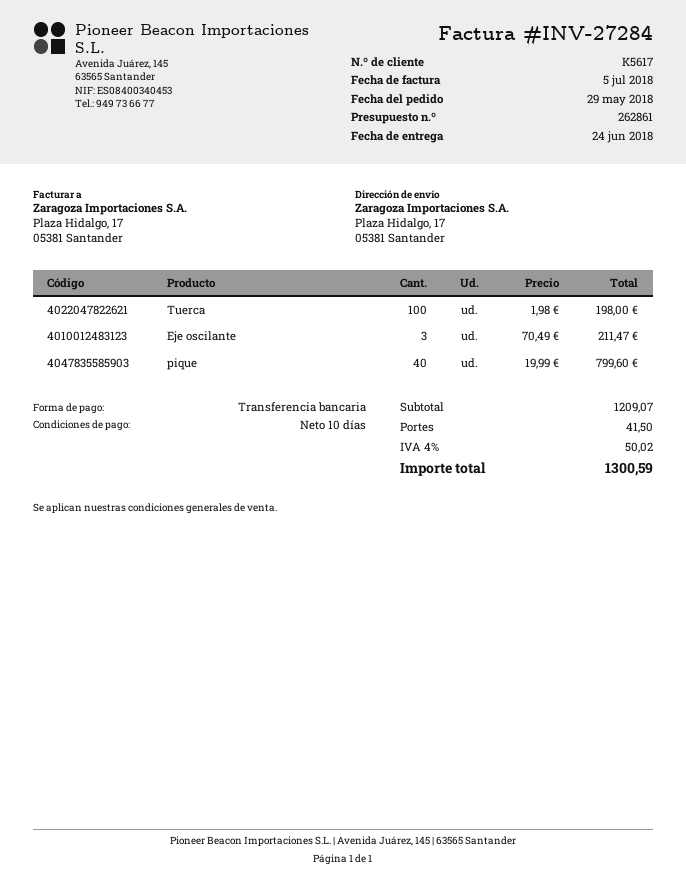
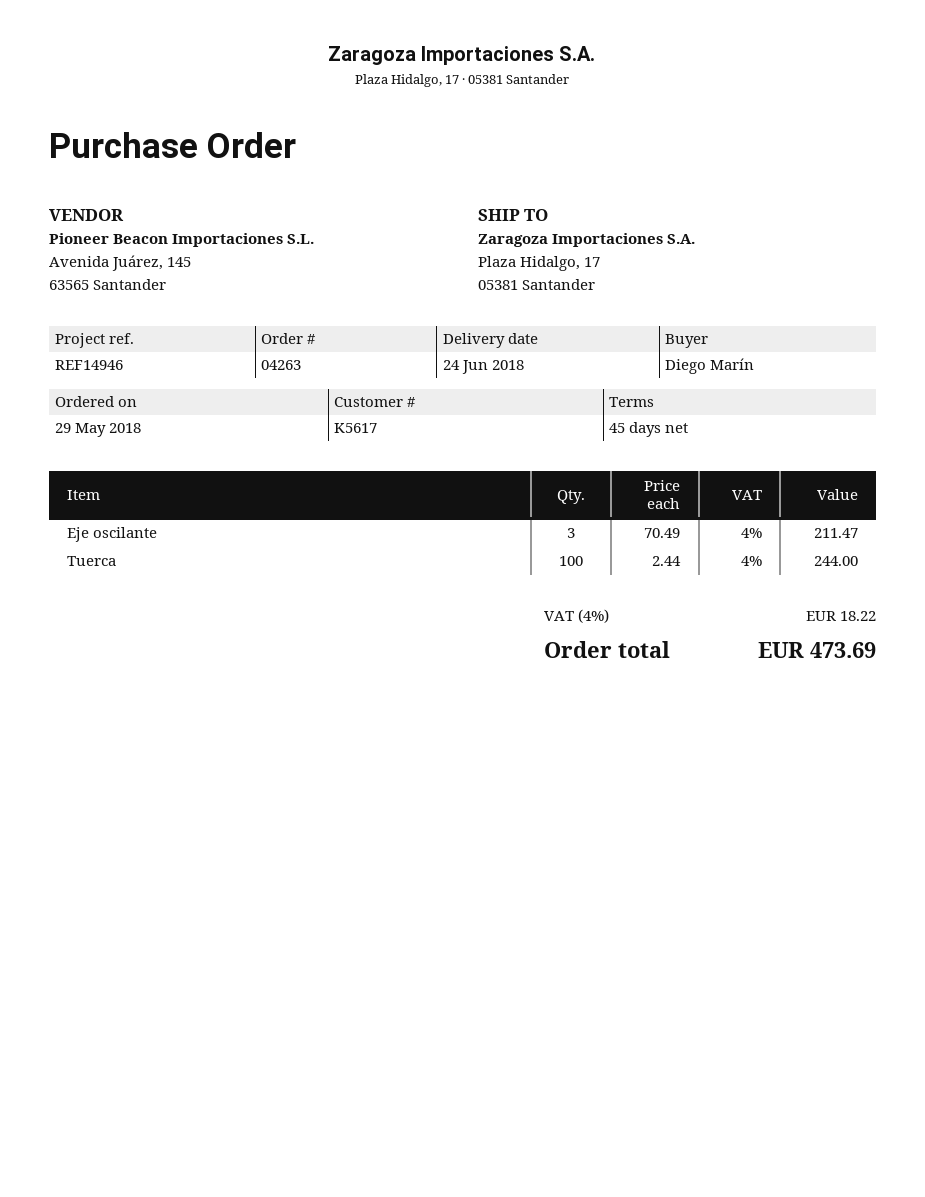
payment terms: 10 days -> 45 days
Tuerca: 100 x 1.98 = 198.00 -> 100 x 2.44 = 244.00
pique: 40 x 19.99 = 799.60 -> none
shipping: 41.50 -> none
tax: 4% = 50.02 -> 4% = 18.22
total: 1300.59 -> 473.69

